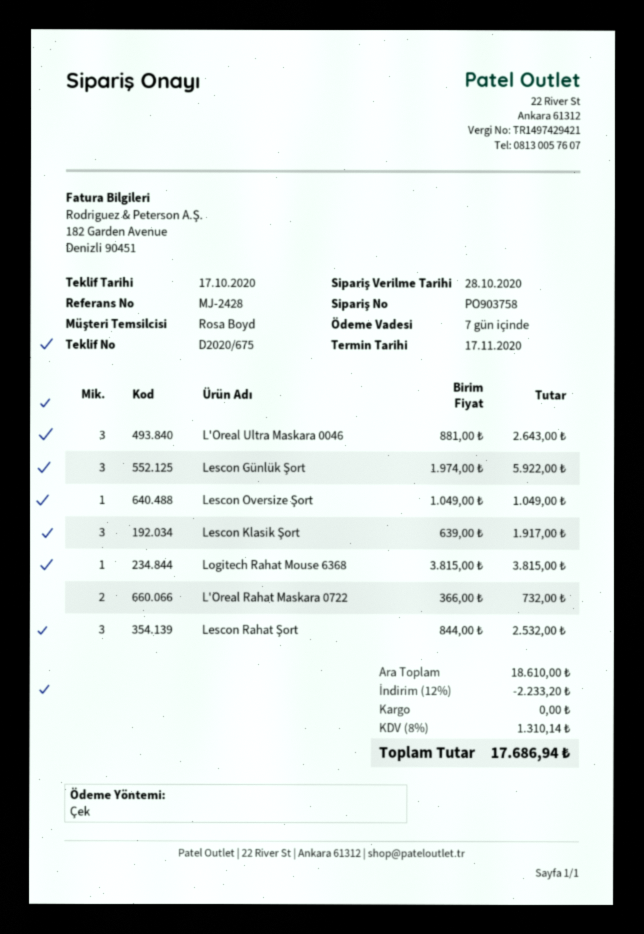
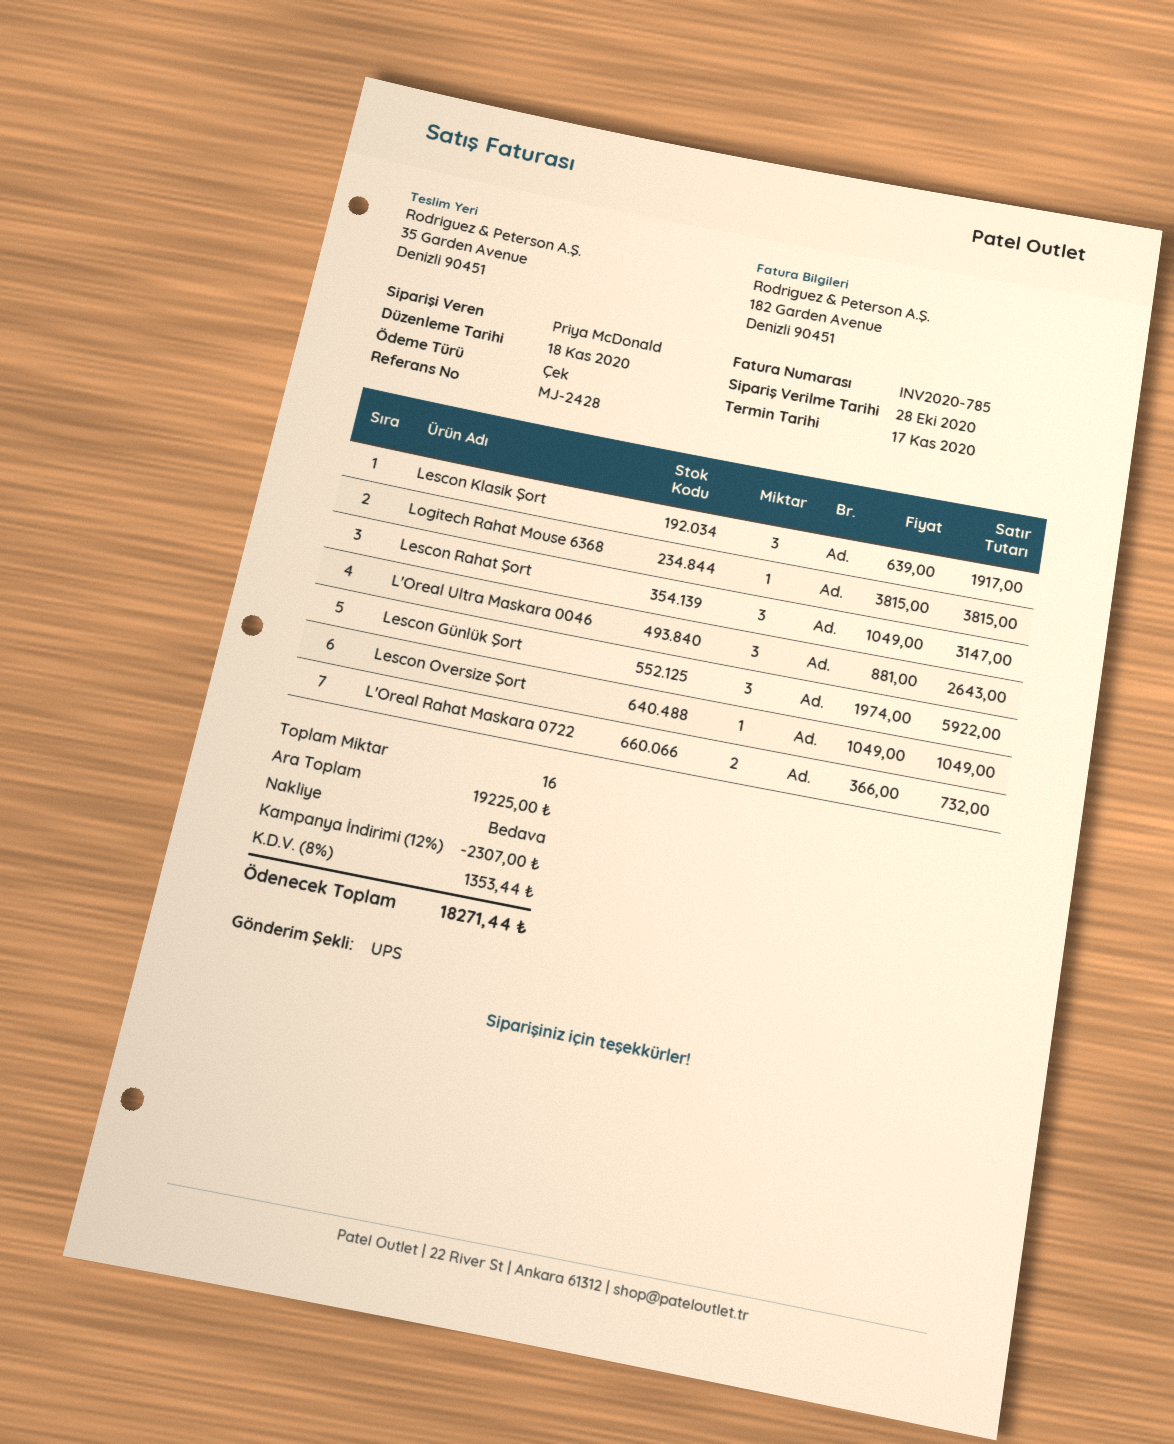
Lescon Rahat Şort: 3 x 844.00 = 2532.00 -> 3 x 1049.00 = 3147.00
subtotal: 18610.00 -> 19225.00
discount: 12% = 2233.20 -> 12% = 2307.00
tax: 8% = 1310.14 -> 8% = 1353.44
total: 17686.94 -> 18271.44

